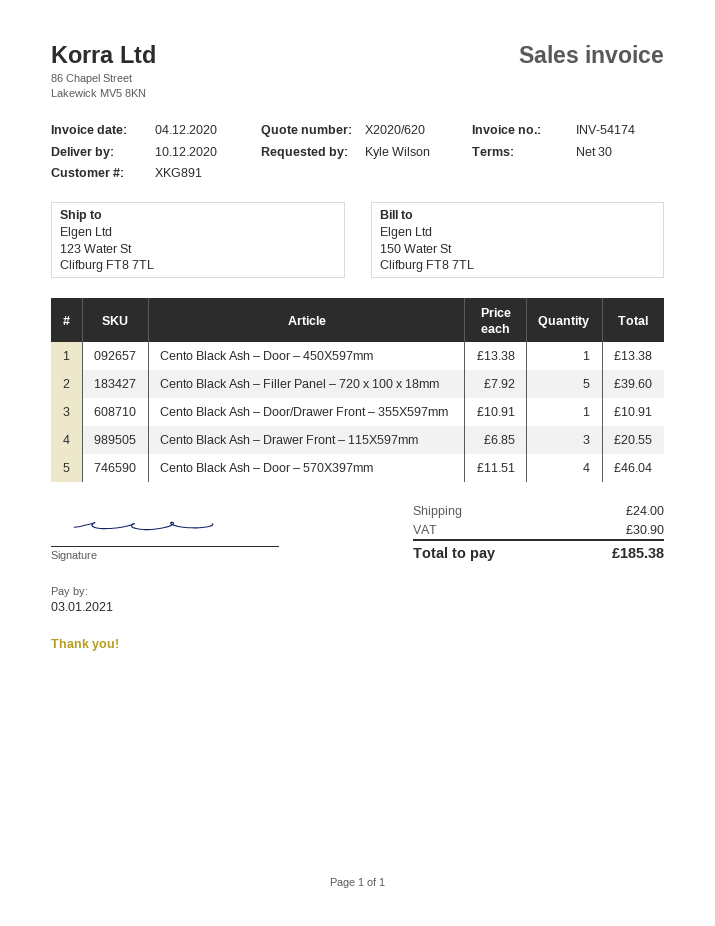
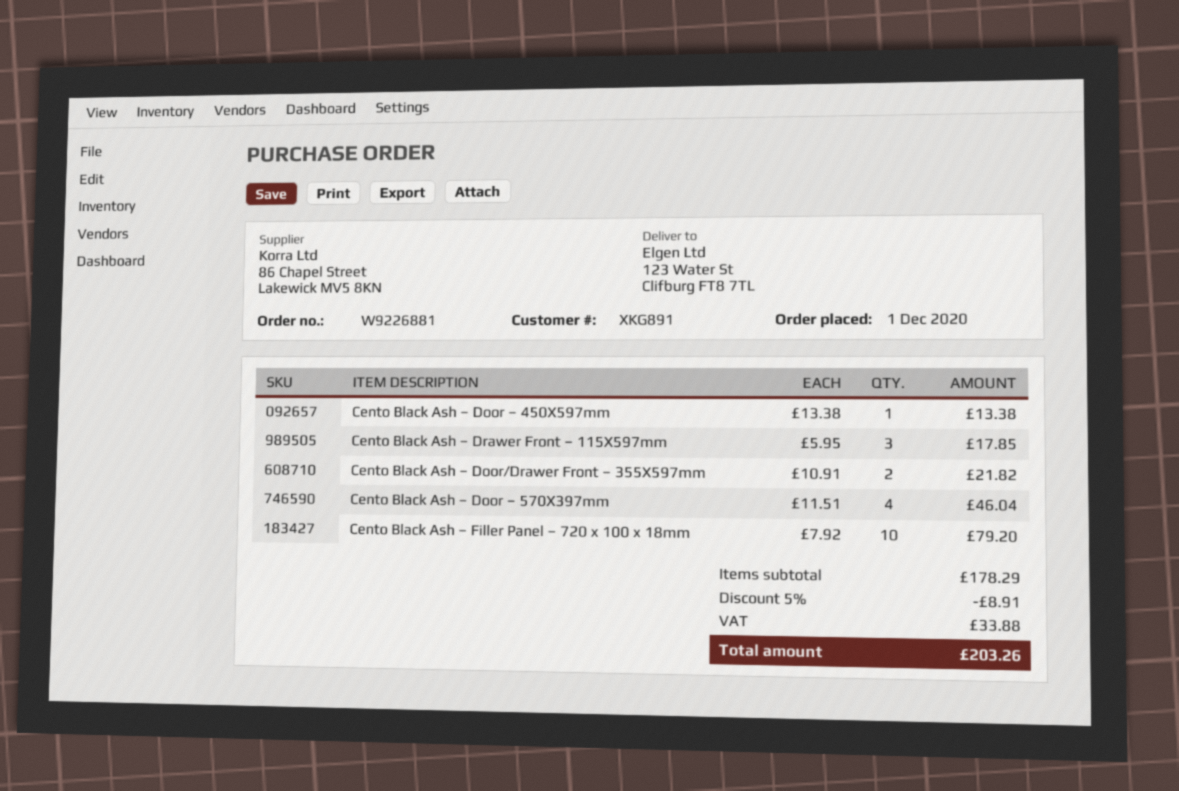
Cento Black Ash – Filler Panel – 720 x 100 x 18mm: 5 x 7.92 = 39.60 -> 10 x 7.92 = 79.20
Cento Black Ash – Door/Drawer Front – 355X597mm: 1 x 10.91 = 10.91 -> 2 x 10.91 = 21.82
Cento Black Ash – Drawer Front – 115X597mm: 3 x 6.85 = 20.55 -> 3 x 5.95 = 17.85
discount: none -> 5% = 8.91
shipping: 24.00 -> none
tax: 30.90 -> 33.88
total: 185.38 -> 203.26

